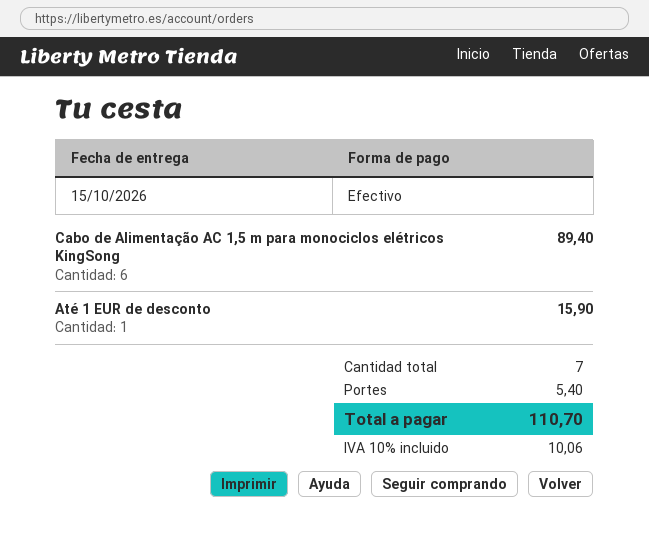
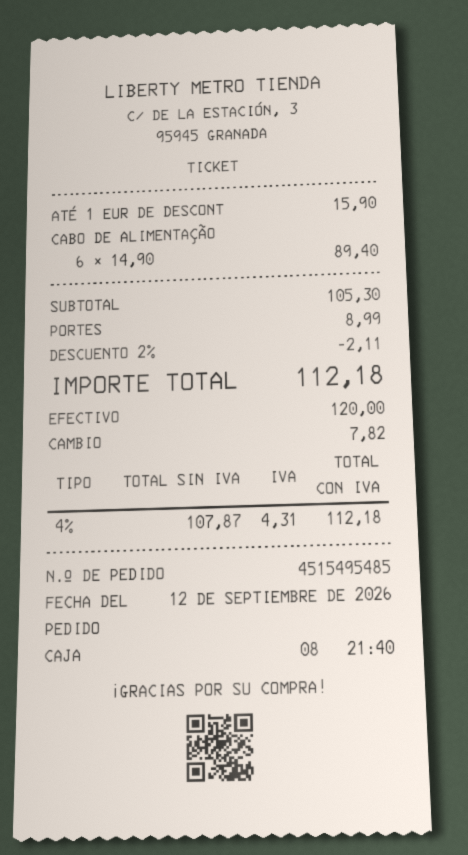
discount: none -> 2% = 2.11
shipping: 5.40 -> 8.99
tax: 10% = 10.06 -> 4% = 4.31
total: 110.70 -> 112.18

